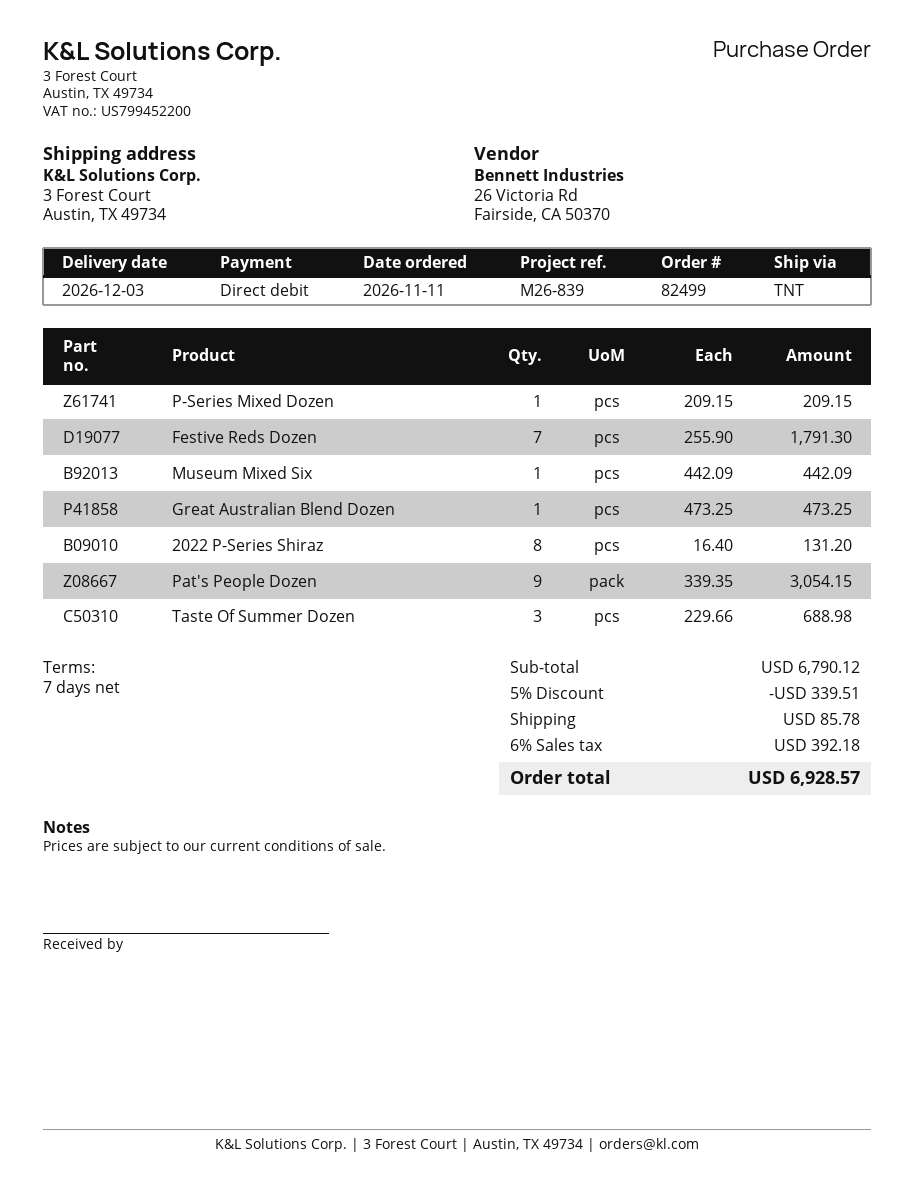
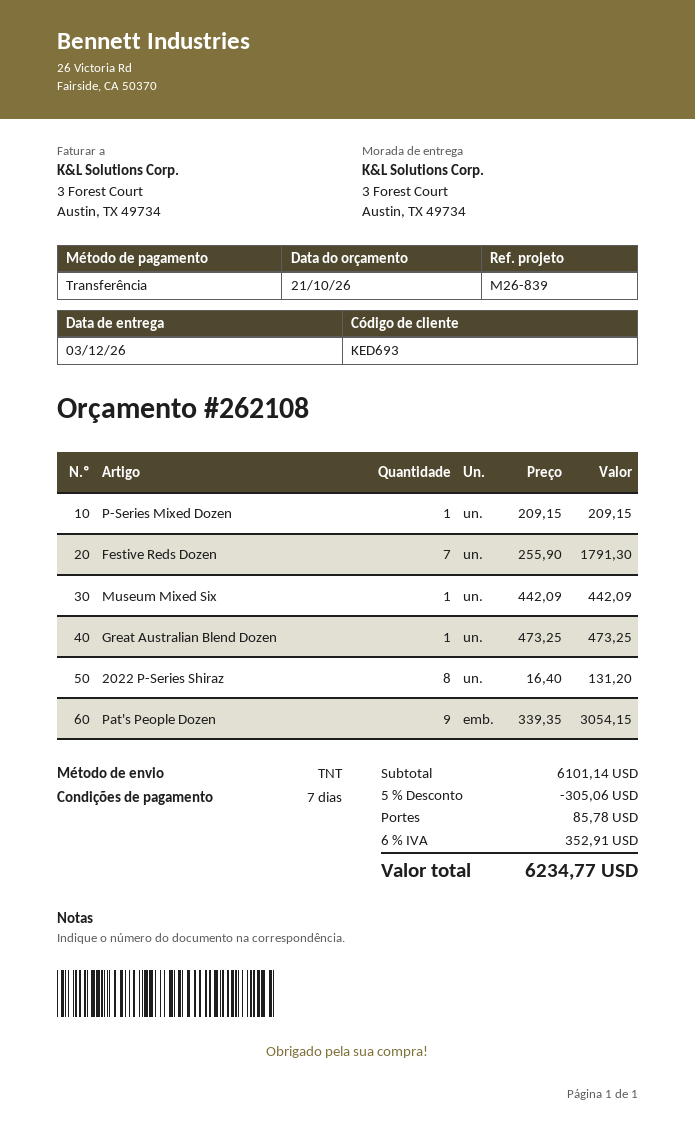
payment method: direct debit -> bank transfer
Taste Of Summer Dozen: 3 x 229.66 = 688.98 -> none
subtotal: 6790.12 -> 6101.14
discount: 5% = 339.51 -> 5% = 305.06
tax: 6% = 392.18 -> 6% = 352.91
total: 6928.57 -> 6234.77

